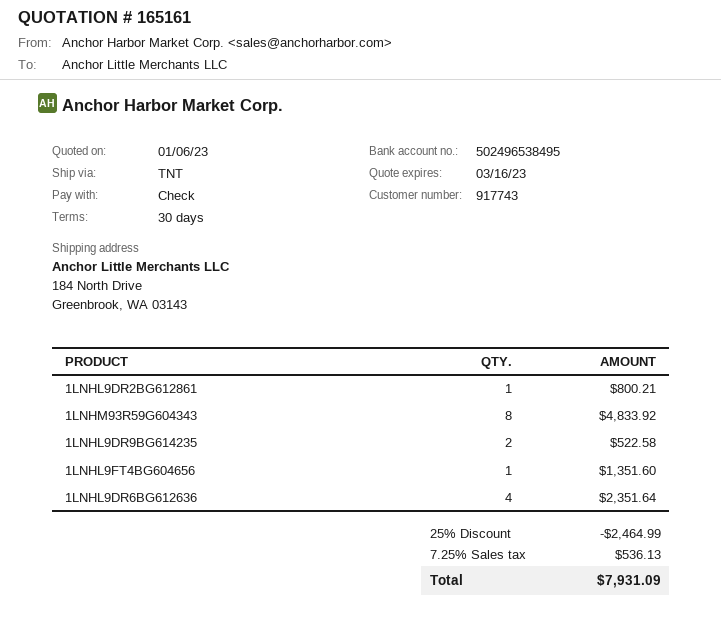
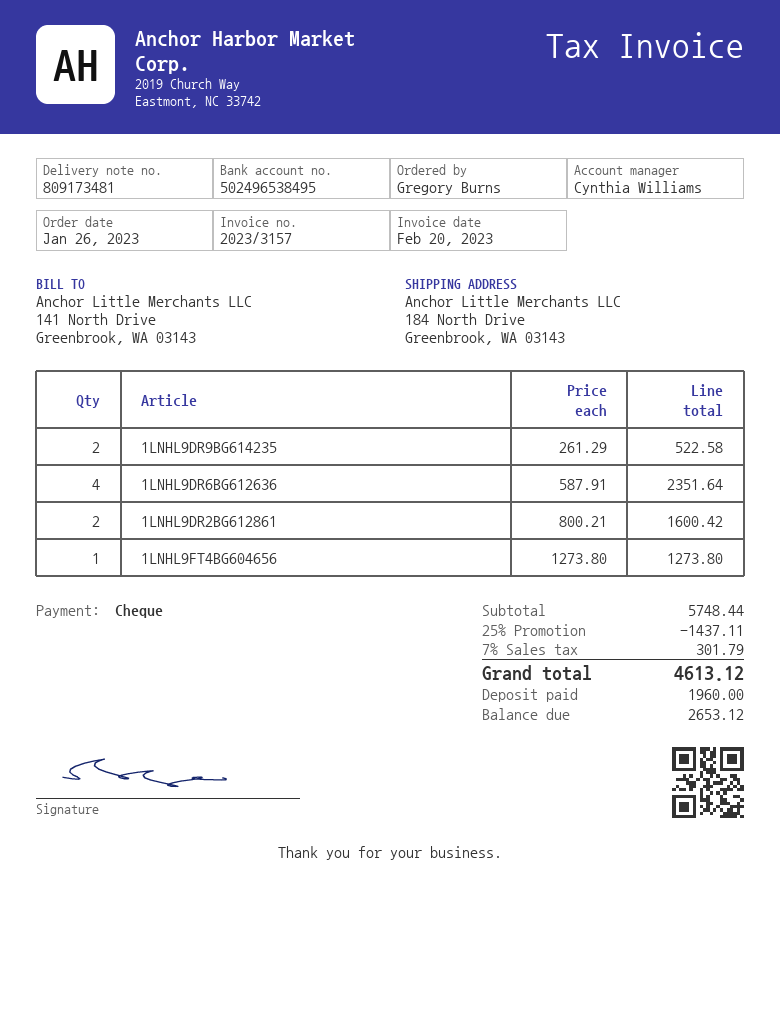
1LNHL9DR2BG612861: 1 for 800.21 -> 2 for 1600.42
1LNHM93R59G604343: 8 for 4833.92 -> none
1LNHL9FT4BG604656: 1 for 1351.60 -> 1 for 1273.80
discount: 25% = 2464.99 -> 25% = 1437.11
tax: 7.25% = 536.13 -> 7% = 301.79
total: 7931.09 -> 4613.12

